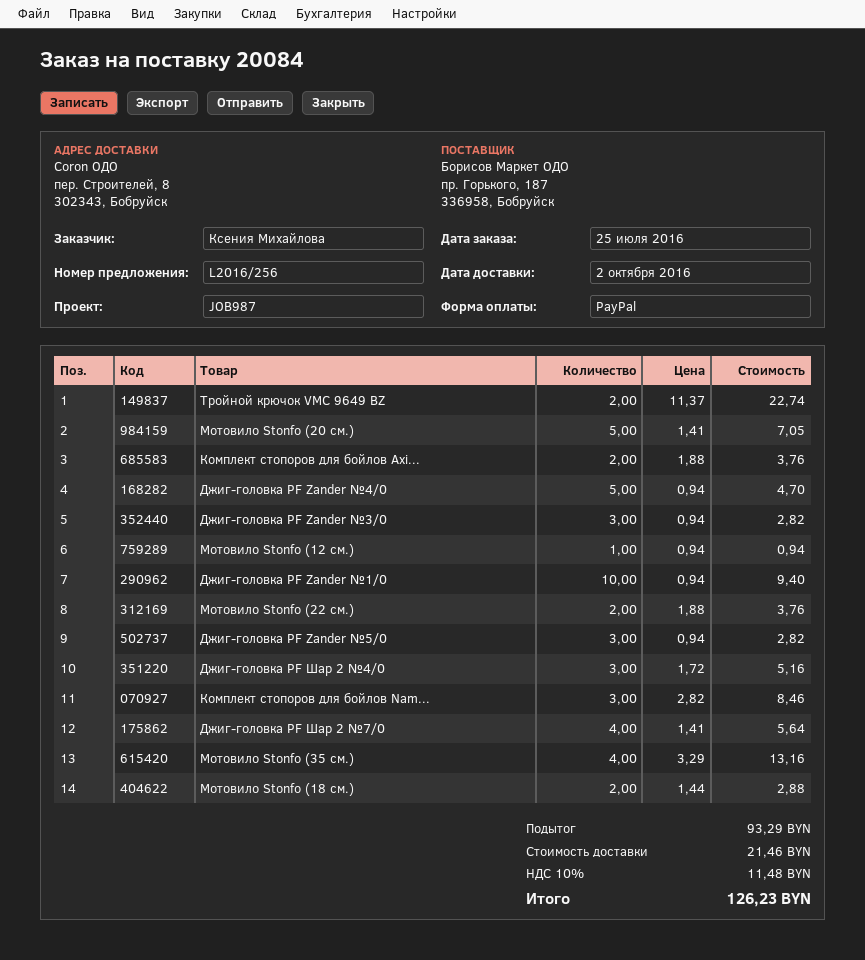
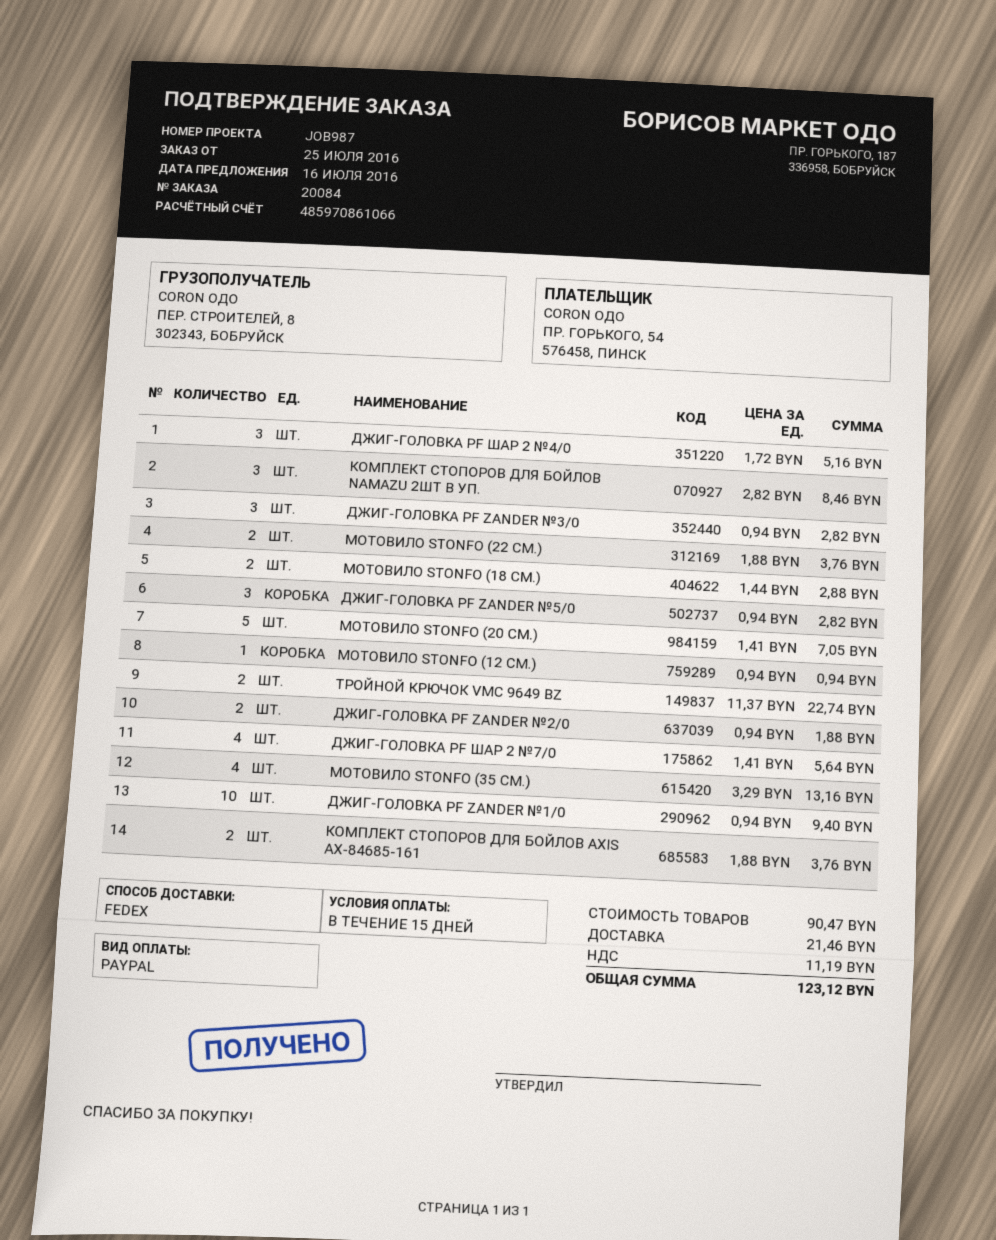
Джиг-головка PF Zander №4/0: 5 x 0.94 = 4.70 -> none
ДЖИГ-ГОЛОВКА PF ZANDER №2/0: none -> 2 x 0.94 = 1.88
subtotal: 93.29 -> 90.47
tax: 11.48 -> 11.19
total: 126.23 -> 123.12

